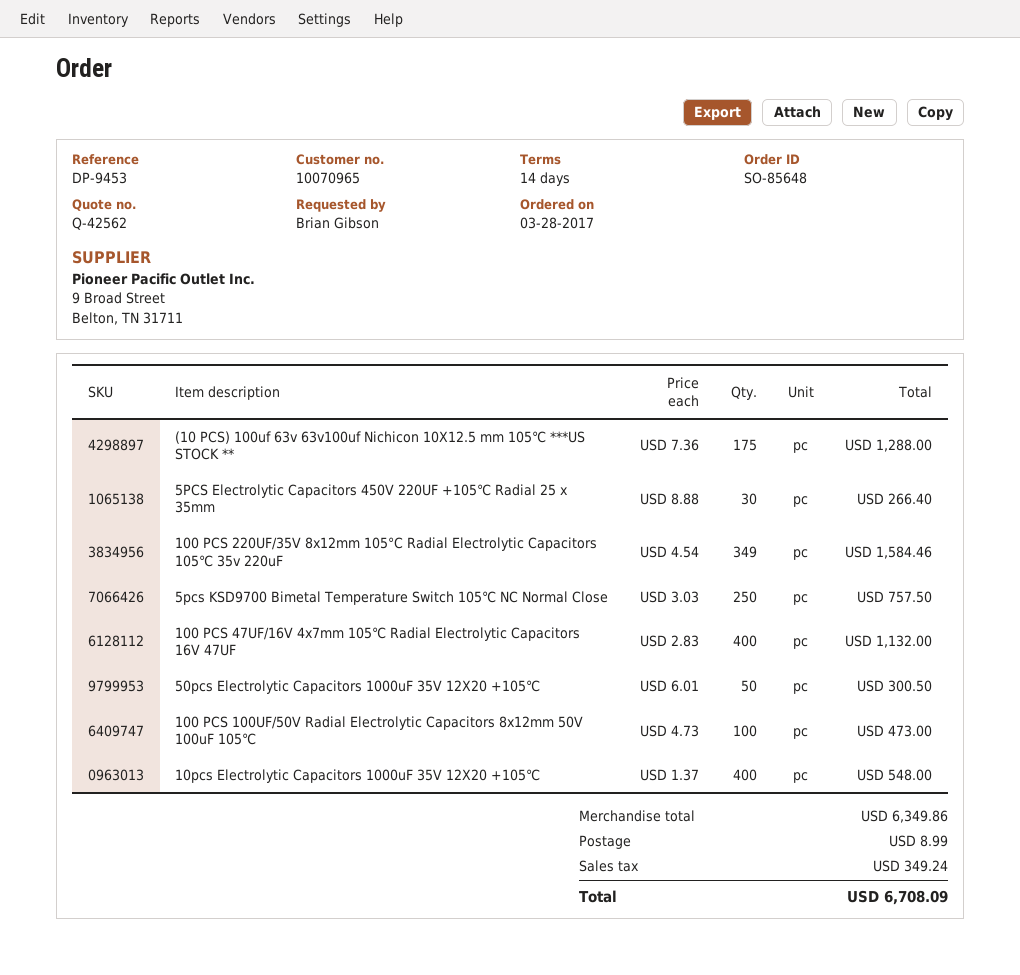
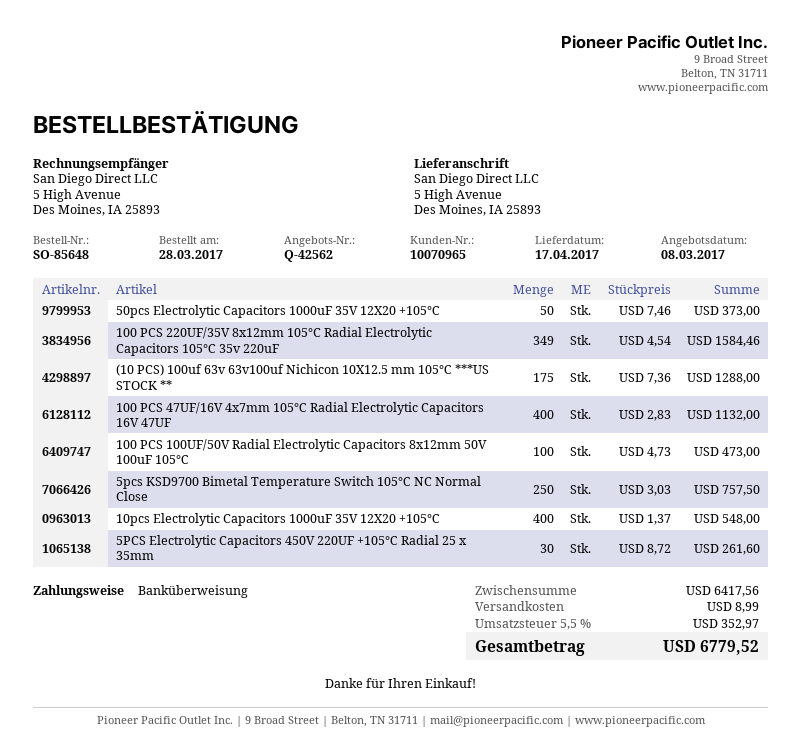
5PCS Electrolytic Capacitors 450V 220UF +105℃ Radial 25 x 35mm: 30 x 8.88 = 266.40 -> 30 x 8.72 = 261.60
50pcs Electrolytic Capacitors 1000uF 35V 12X20 +105℃: 50 x 6.01 = 300.50 -> 50 x 7.46 = 373.00
subtotal: 6349.86 -> 6417.56
tax: 349.24 -> 352.97
total: 6708.09 -> 6779.52

